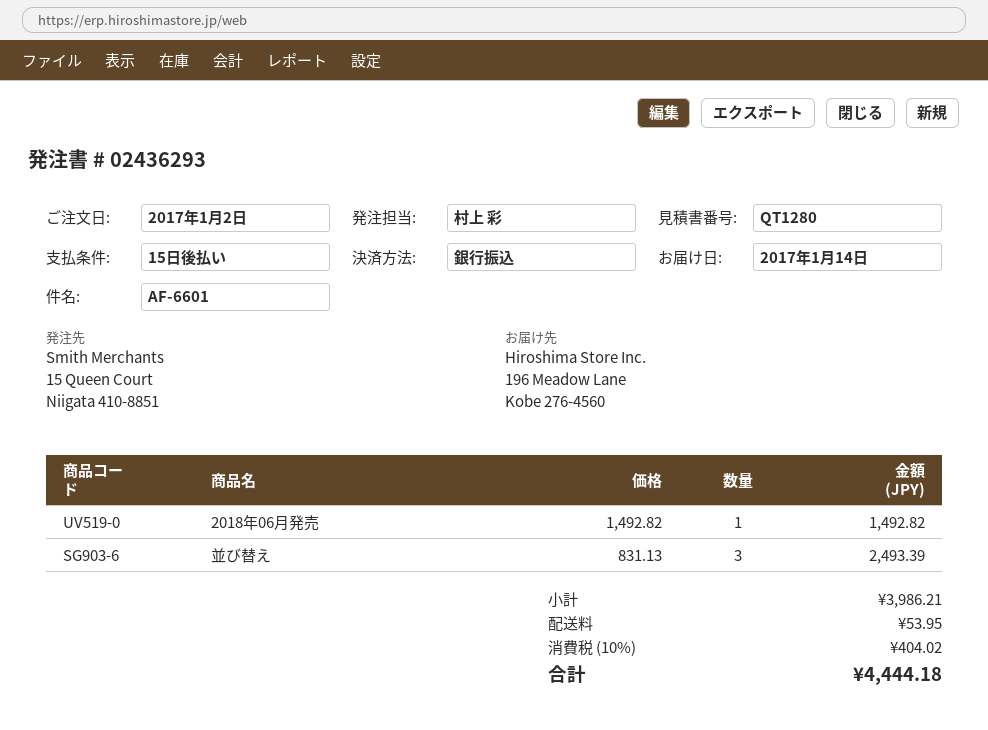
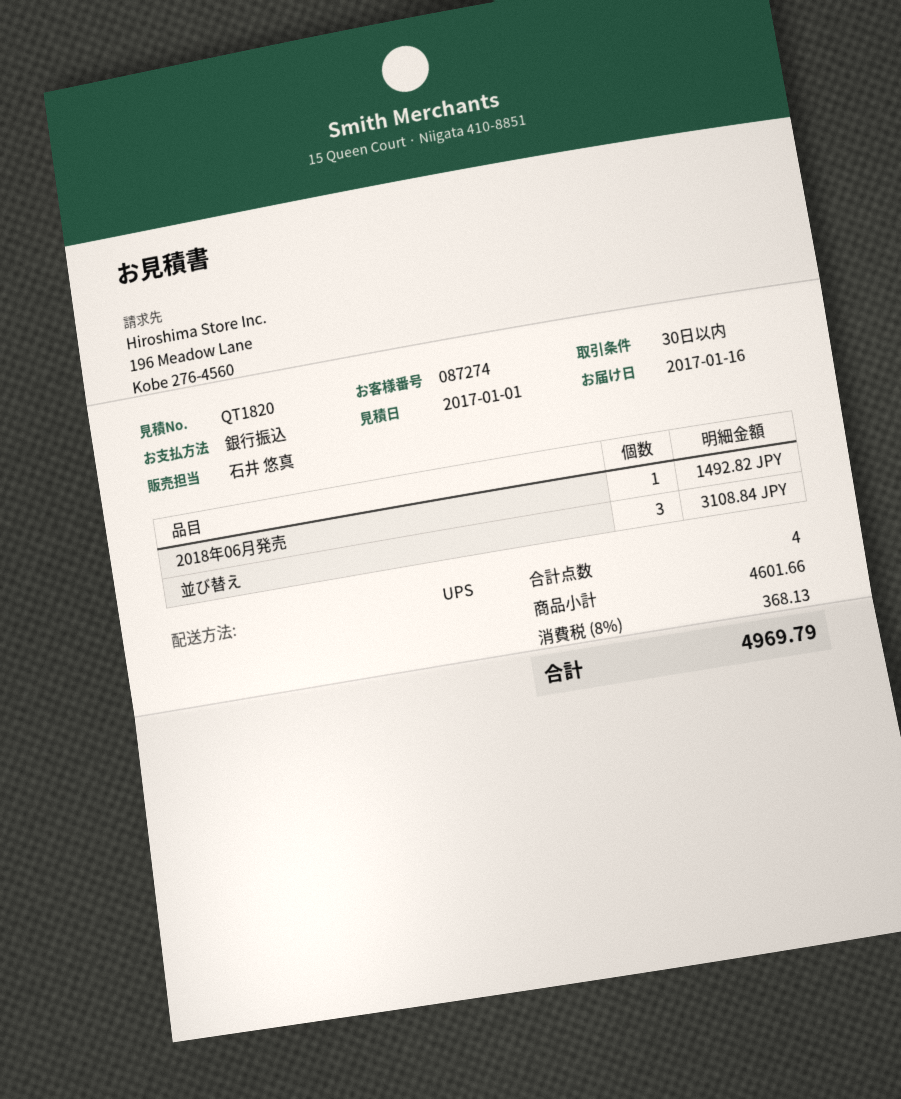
quote number: QT1280 -> QT1820
delivery date: 2017-01-14 -> 2017-01-16
payment terms: 15 days -> 30 days
並び替え: 3 for 2493.39 -> 3 for 3108.84
subtotal: 3986.21 -> 4601.66
shipping: 53.95 -> none
tax: 10% = 404.02 -> 8% = 368.13
total: 4444.18 -> 4969.79

